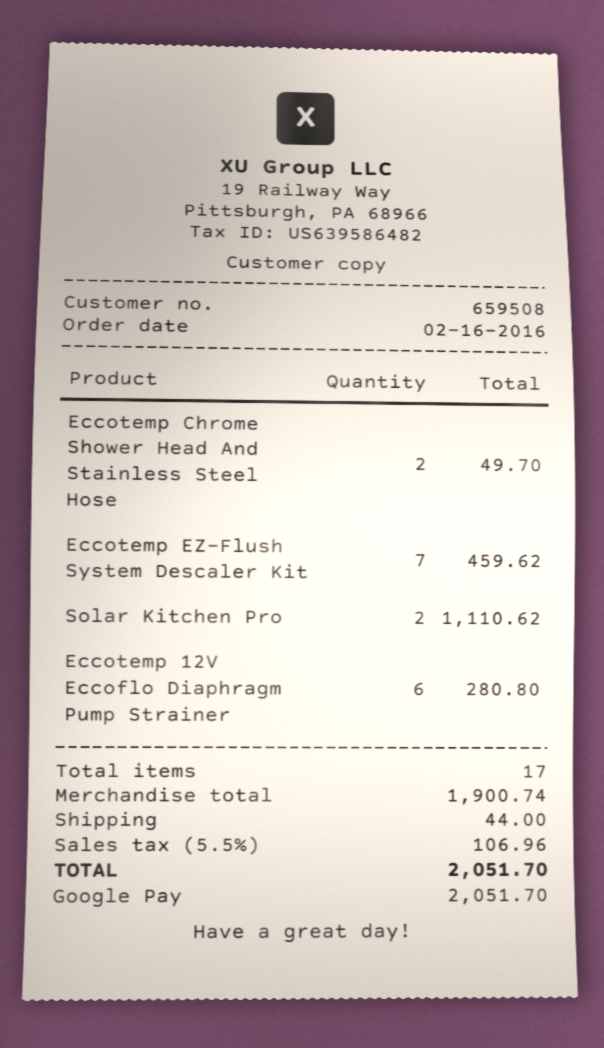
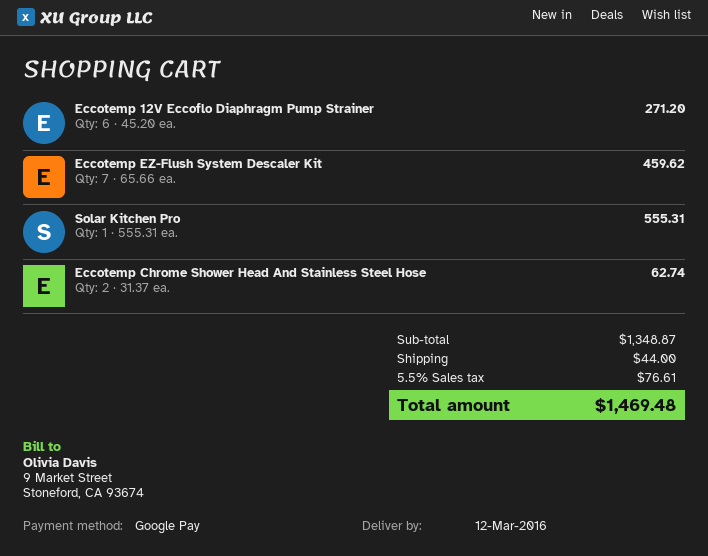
Eccotemp Chrome Shower Head And Stainless Steel Hose: 2 for 49.70 -> 2 for 62.74
Solar Kitchen Pro: 2 for 1110.62 -> 1 for 555.31
Eccotemp 12V Eccoflo Diaphragm Pump Strainer: 6 for 280.80 -> 6 for 271.20
subtotal: 1900.74 -> 1348.87
tax: 5.5% = 106.96 -> 5.5% = 76.61
total: 2051.70 -> 1469.48

